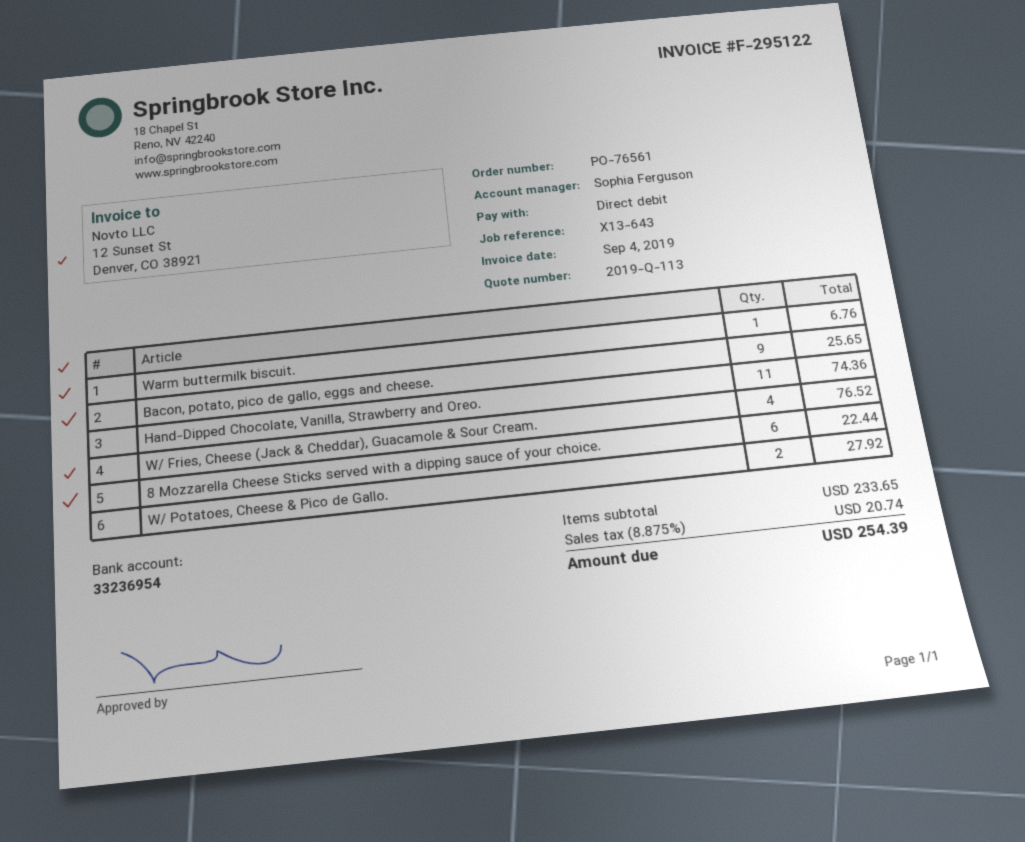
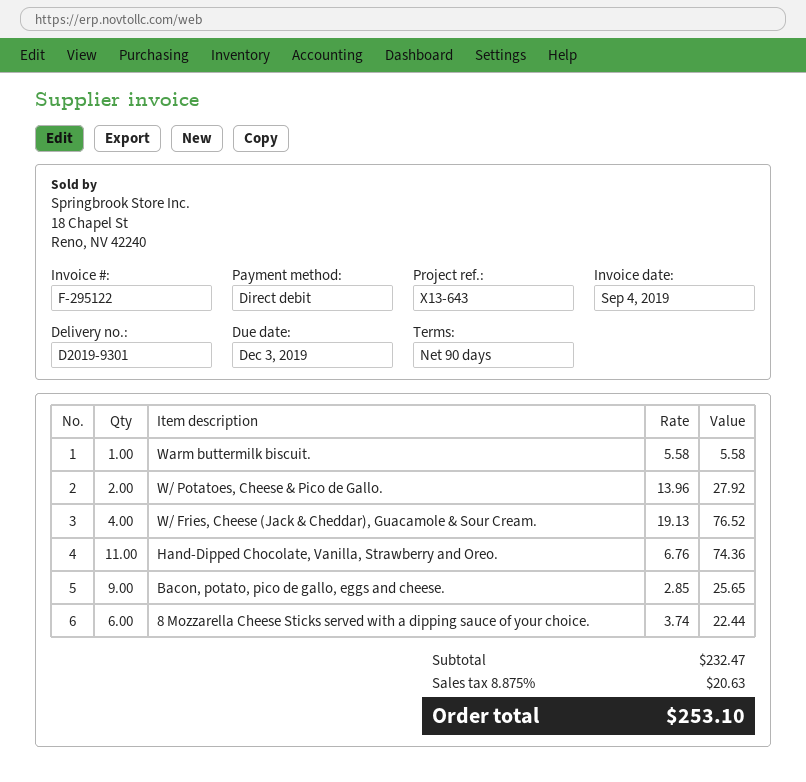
Warm buttermilk biscuit.: 1 for 6.76 -> 1 for 5.58
subtotal: 233.65 -> 232.47
tax: 8.875% = 20.74 -> 8.875% = 20.63
total: 254.39 -> 253.10

